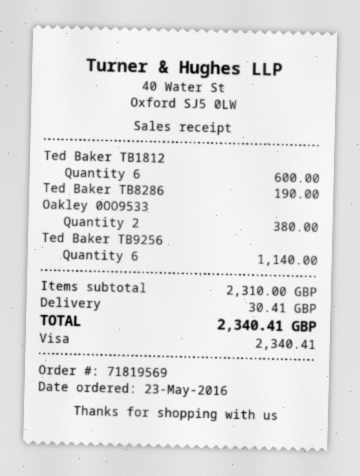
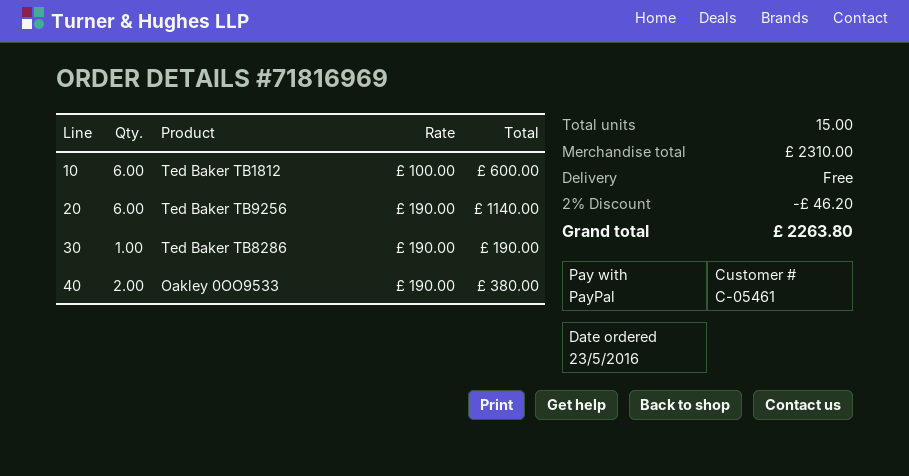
order number: 71819569 -> 71816969
payment method: Visa -> PayPal
discount: none -> 2% = 46.20
shipping: 30.41 -> 0.00
total: 2340.41 -> 2263.80

